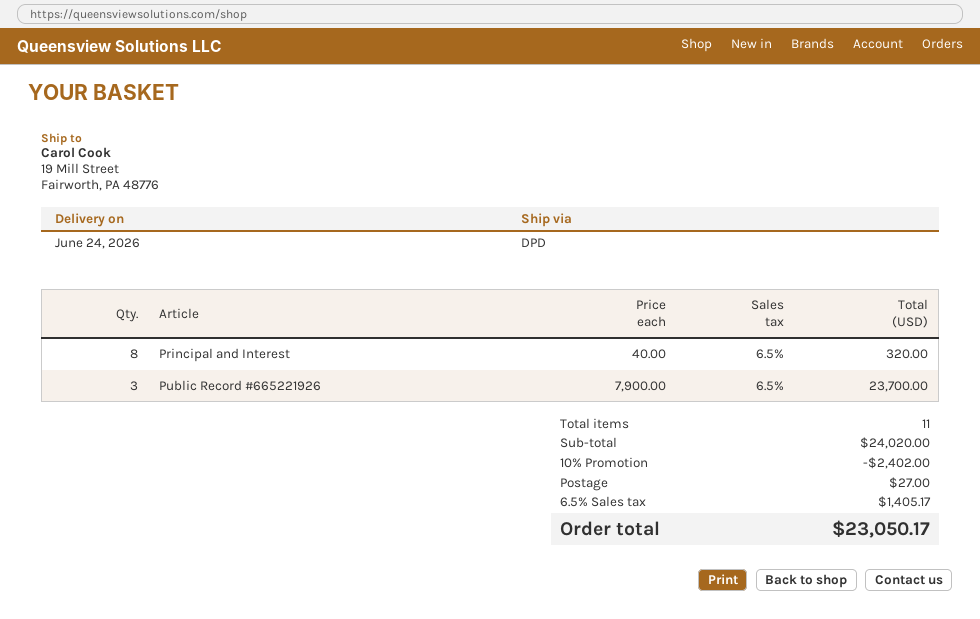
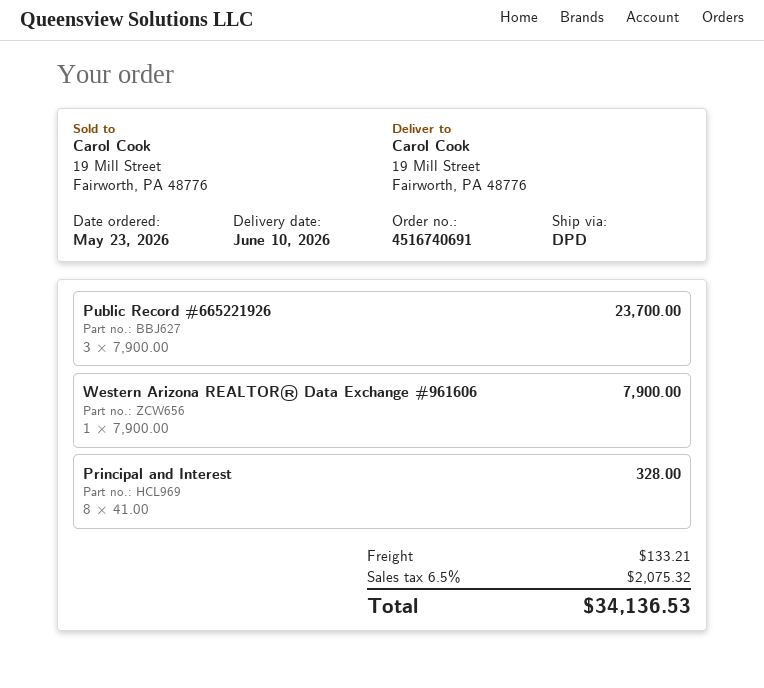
delivery date: 2026-06-24 -> 2026-06-10
Principal and Interest: 8 x 40.00 = 320.00 -> 8 x 41.00 = 328.00
Western Arizona REALTOR® Data Exchange #961606: none -> 1 x 7900.00 = 7900.00
discount: 10% = 2402.00 -> none
shipping: 27.00 -> 133.21
tax: 6.5% = 1405.17 -> 6.5% = 2075.32
total: 23050.17 -> 34136.53

